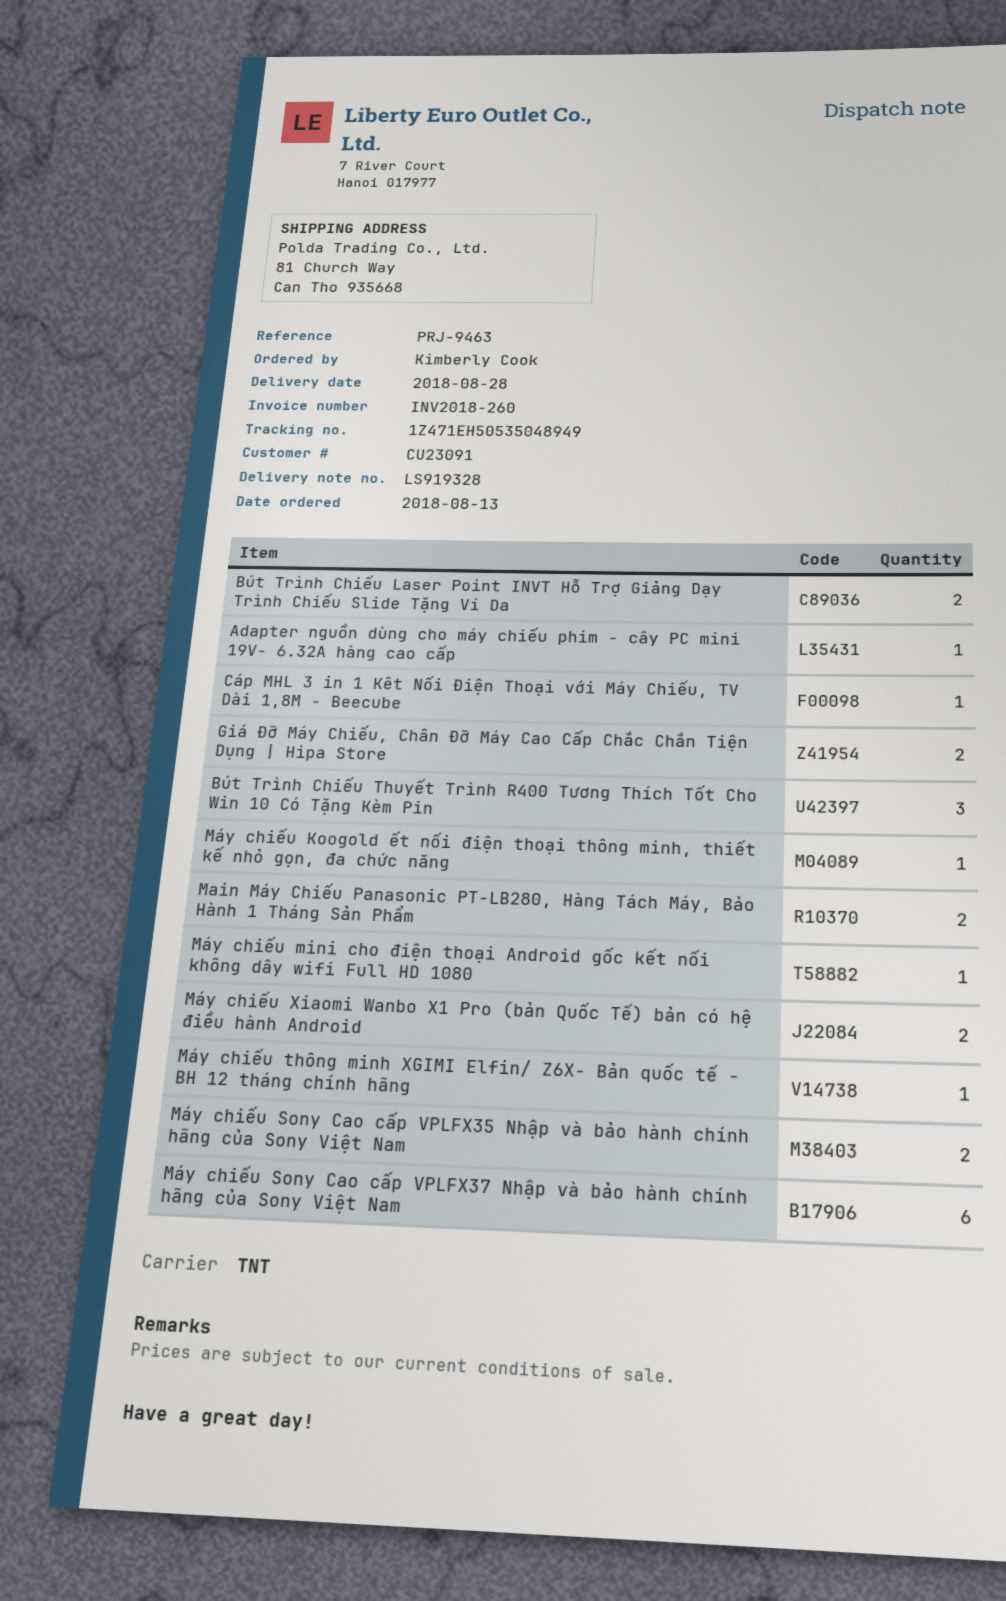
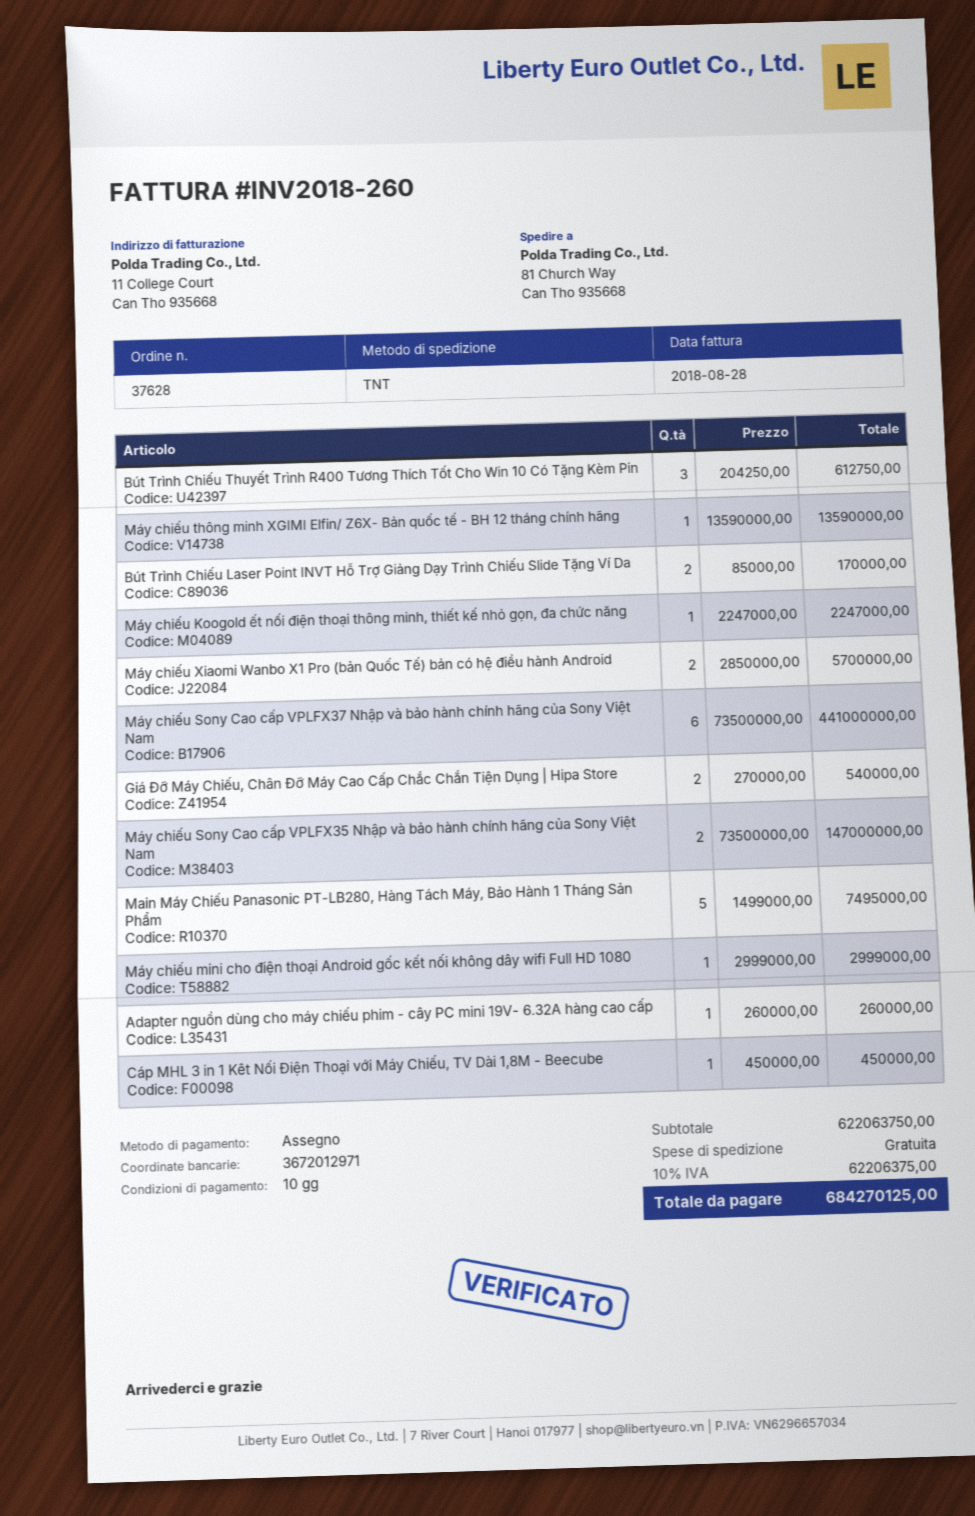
Main Máy Chiếu Panasonic PT-LB280, Hàng Tách Máy, Bảo Hành 1 Tháng Sản Phẩm: 2 -> 5

